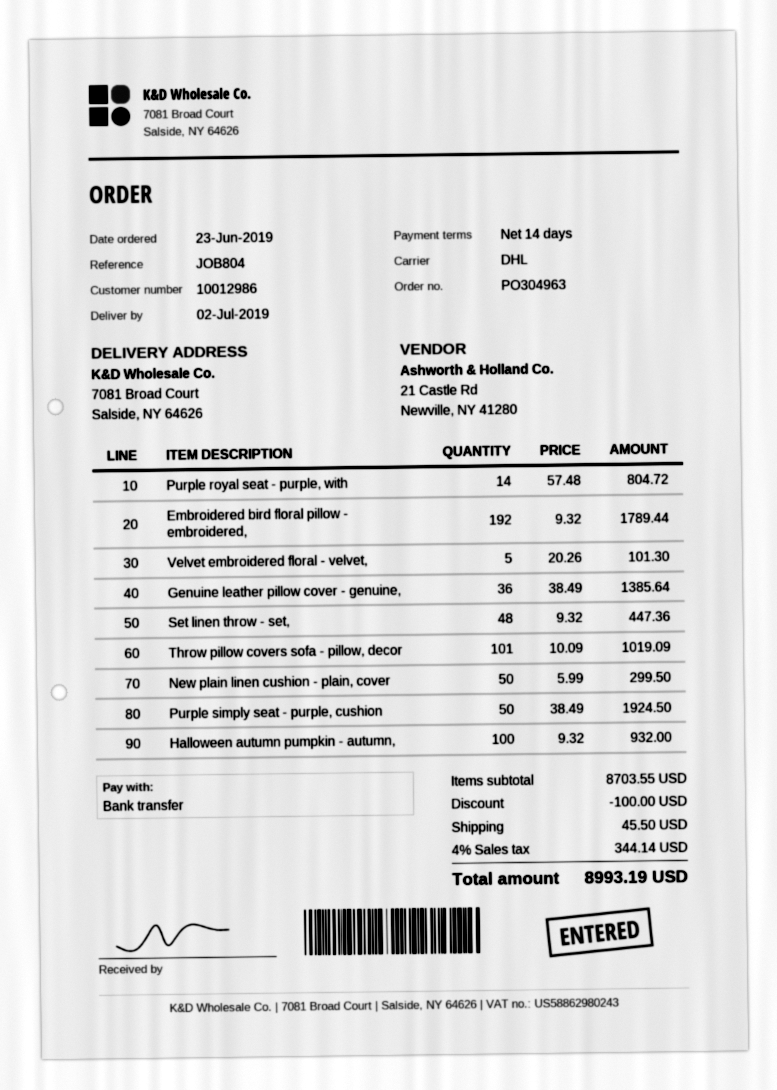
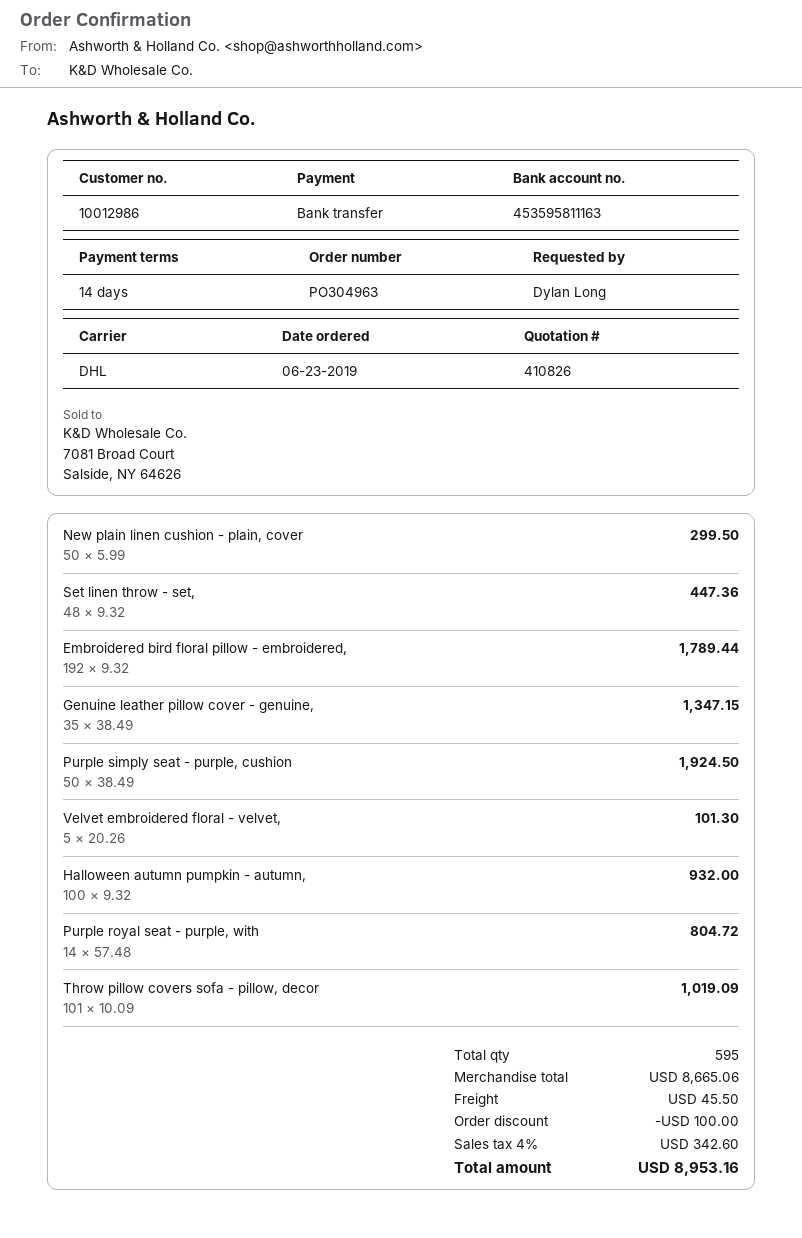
Genuine leather pillow cover - genuine,: 36 x 38.49 = 1385.64 -> 35 x 38.49 = 1347.15
subtotal: 8703.55 -> 8665.06
tax: 4% = 344.14 -> 4% = 342.60
total: 8993.19 -> 8953.16

